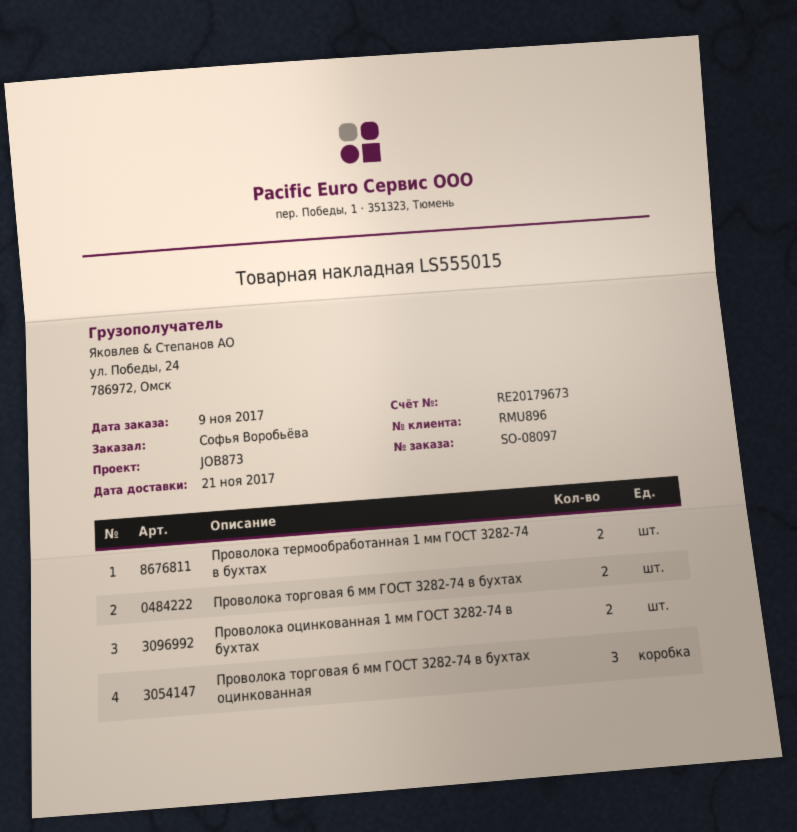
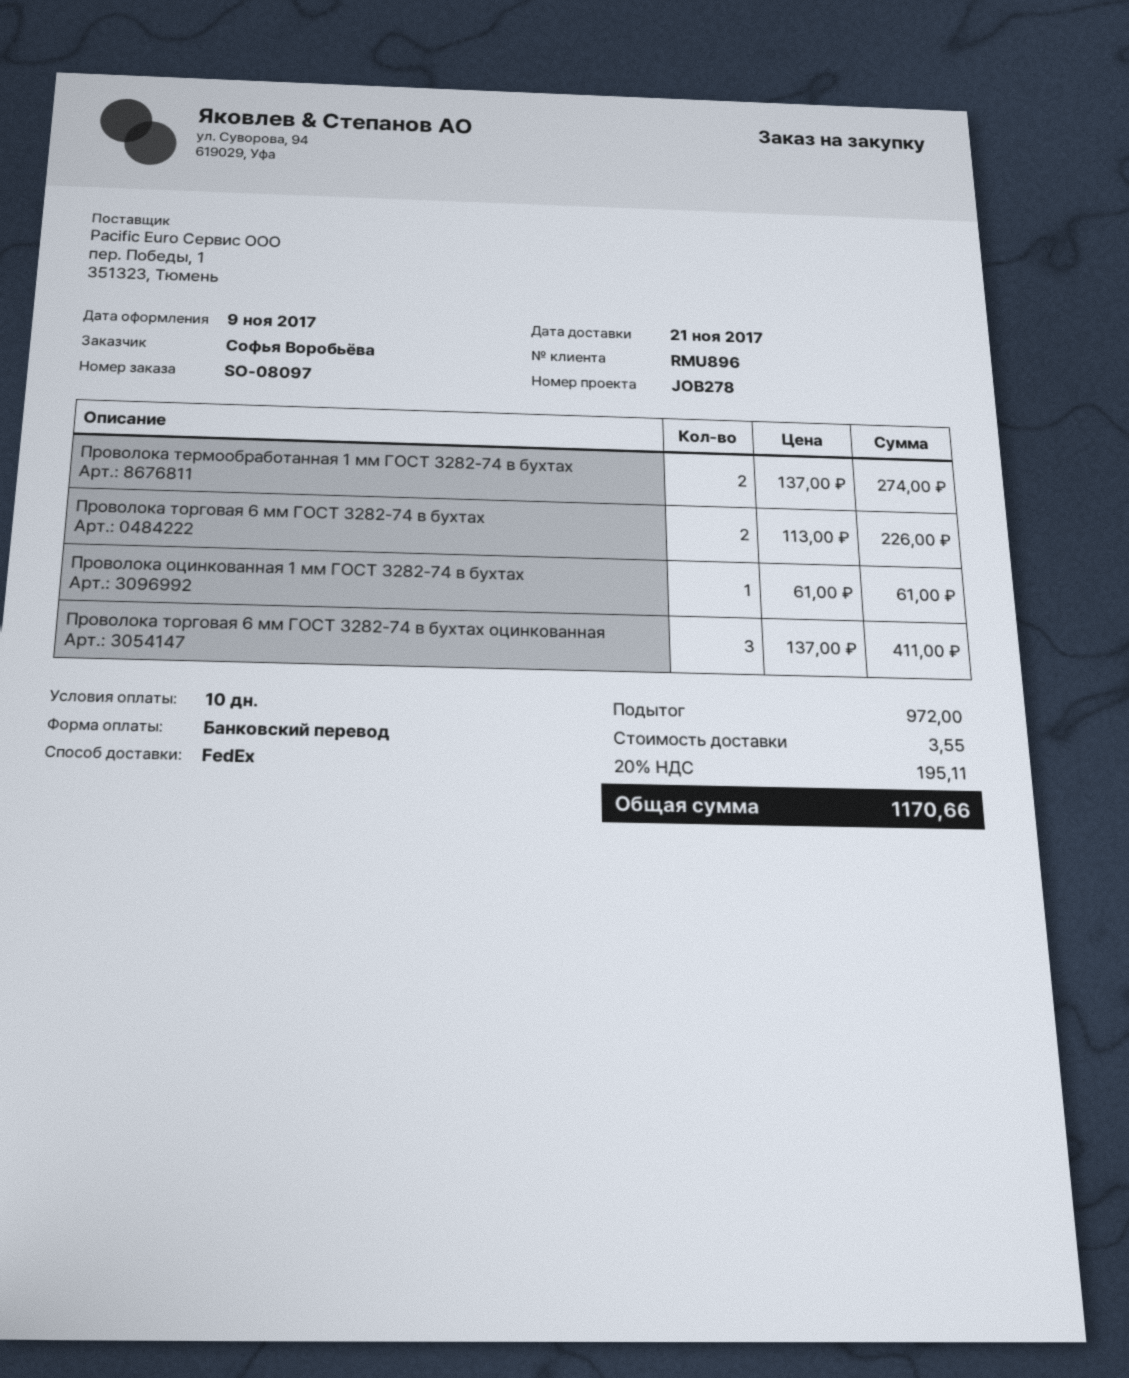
reference: JOB873 -> JOB278
Проволока оцинкованная 1 мм ГОСТ 3282-74 в бухтах: 2 -> 1

